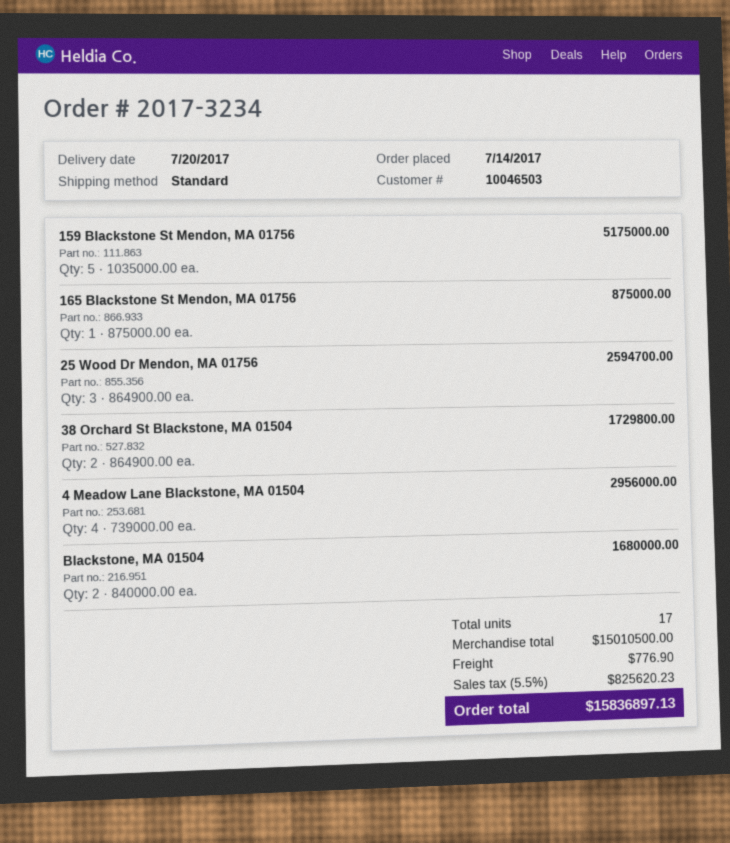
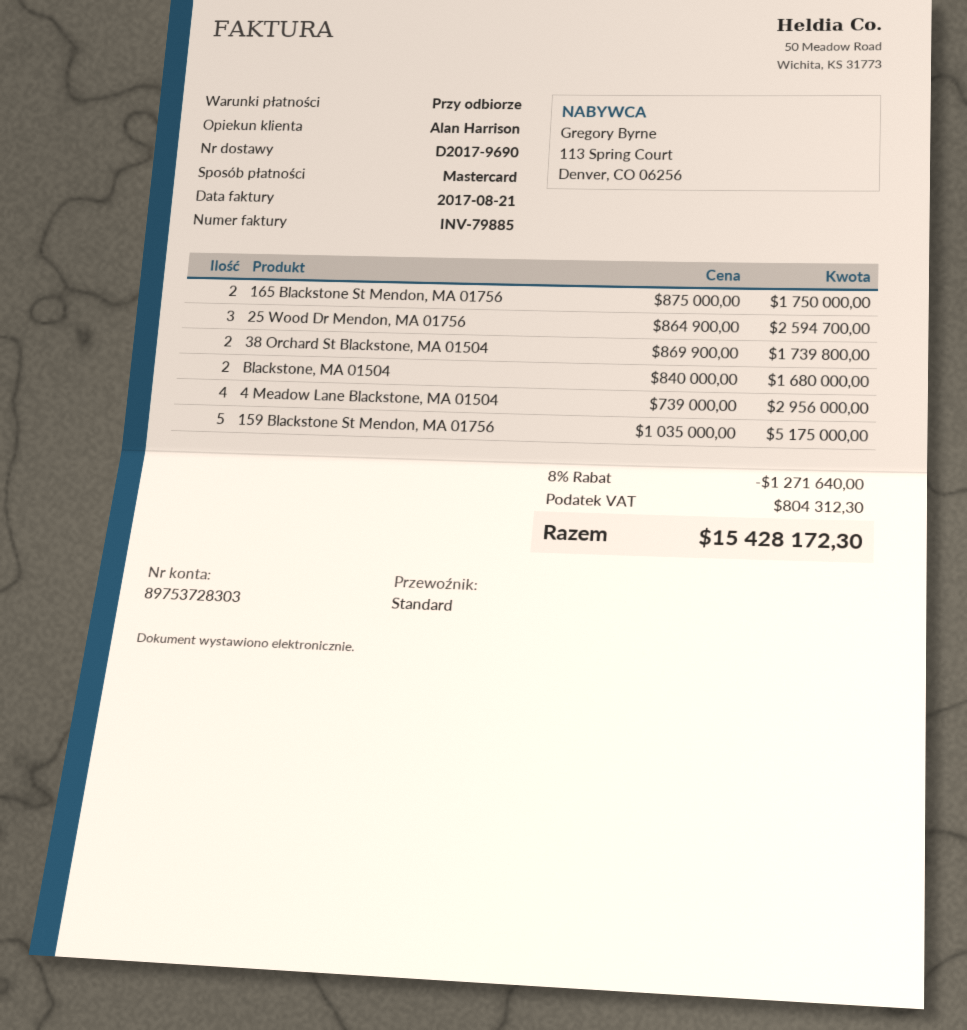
165 Blackstone St Mendon, MA 01756: 1 x 875000.00 = 875000.00 -> 2 x 875000.00 = 1750000.00
38 Orchard St Blackstone, MA 01504: 2 x 864900.00 = 1729800.00 -> 2 x 869900.00 = 1739800.00
discount: none -> 8% = 1271640.00
shipping: 776.90 -> none
tax: 825620.23 -> 804312.30
total: 15836897.13 -> 15428172.30

